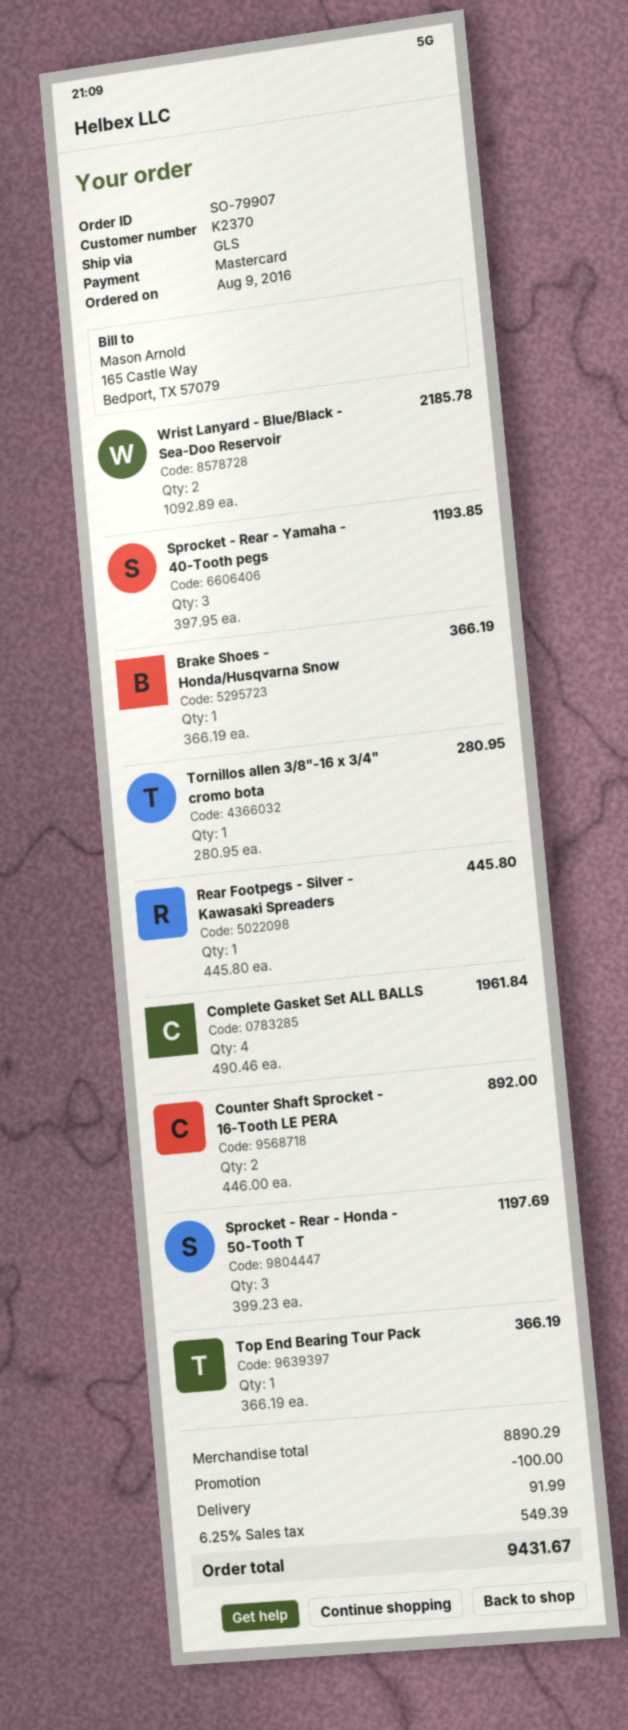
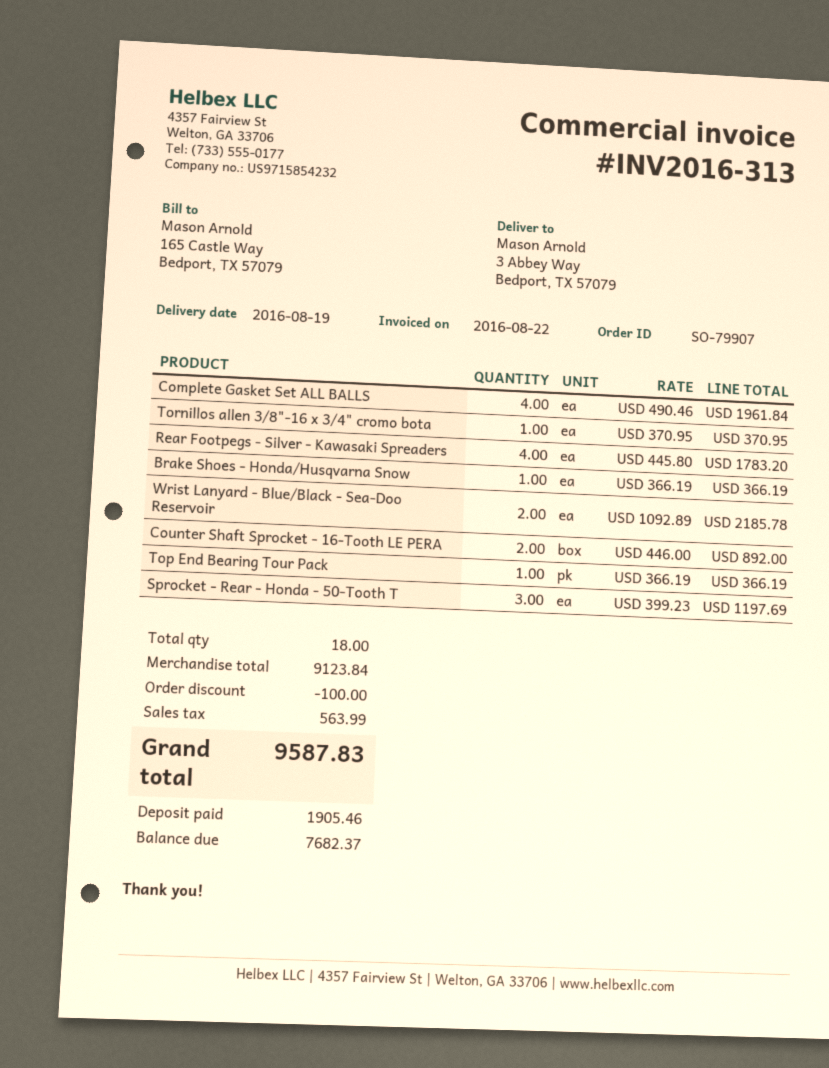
Sprocket - Rear - Yamaha - 40-Tooth pegs: 3 x 397.95 = 1193.85 -> none
Tornillos allen 3/8"-16 x 3/4" cromo bota: 1 x 280.95 = 280.95 -> 1 x 370.95 = 370.95
Rear Footpegs - Silver - Kawasaki Spreaders: 1 x 445.80 = 445.80 -> 4 x 445.80 = 1783.20
subtotal: 8890.29 -> 9123.84
shipping: 91.99 -> none
tax: 549.39 -> 563.99
total: 9431.67 -> 9587.83

